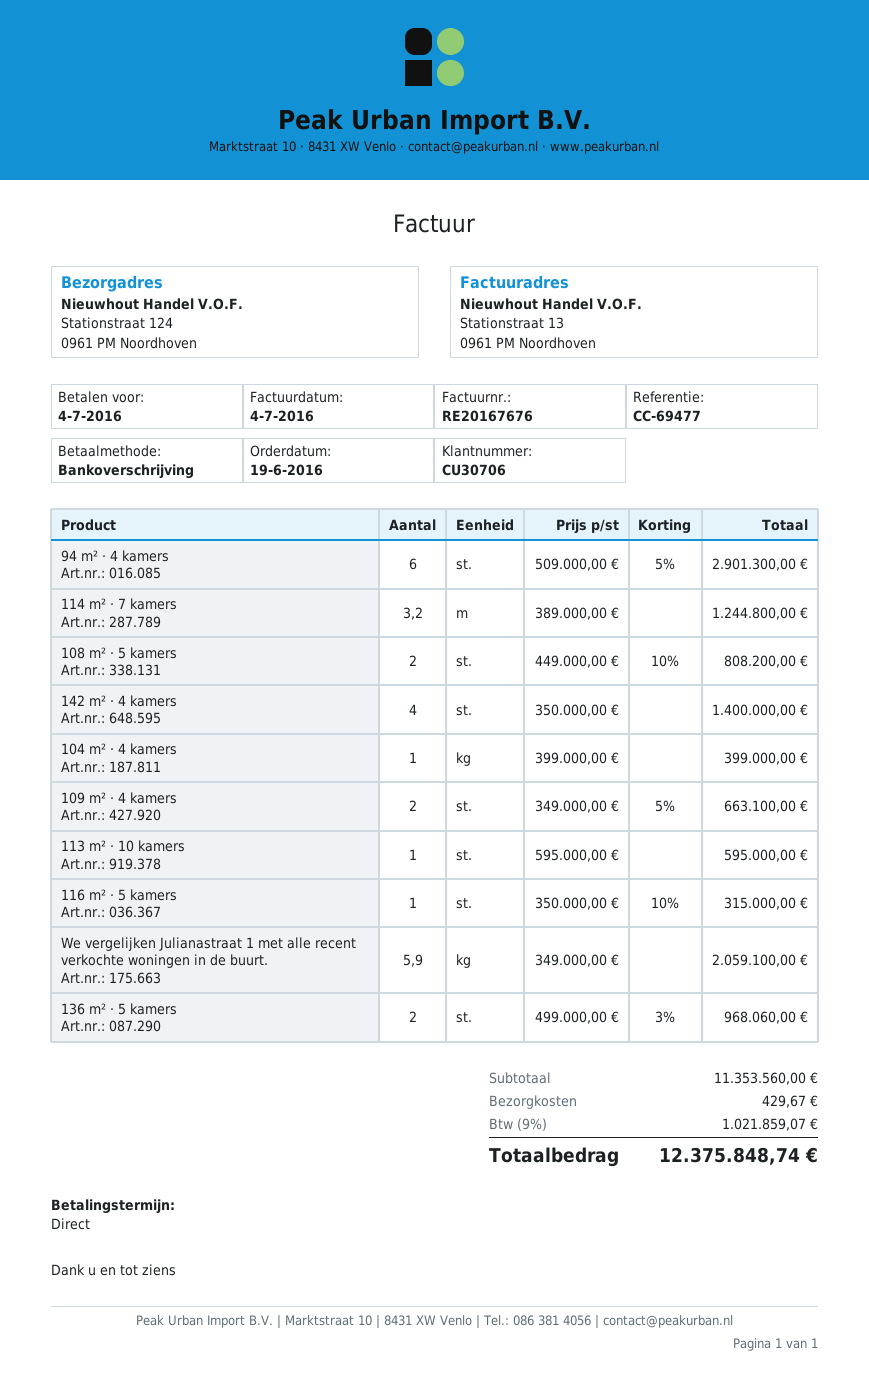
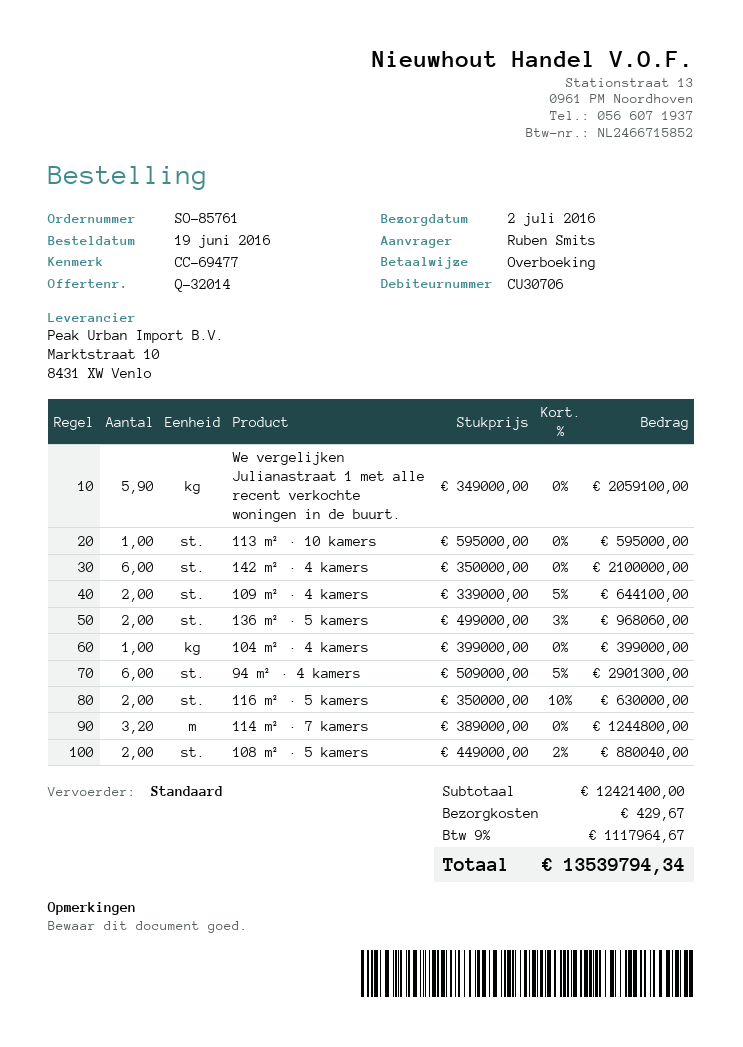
108 m² · 5 kamers: 2 x 449000.00 - 10% = 808200.00 -> 2 x 449000.00 - 2% = 880040.00
142 m² · 4 kamers: 4 x 350000.00 = 1400000.00 -> 6 x 350000.00 = 2100000.00
109 m² · 4 kamers: 2 x 349000.00 - 5% = 663100.00 -> 2 x 339000.00 - 5% = 644100.00
116 m² · 5 kamers: 1 x 350000.00 - 10% = 315000.00 -> 2 x 350000.00 - 10% = 630000.00
subtotal: 11353560.00 -> 12421400.00
tax: 9% = 1021859.07 -> 9% = 1117964.67
total: 12375848.74 -> 13539794.34

